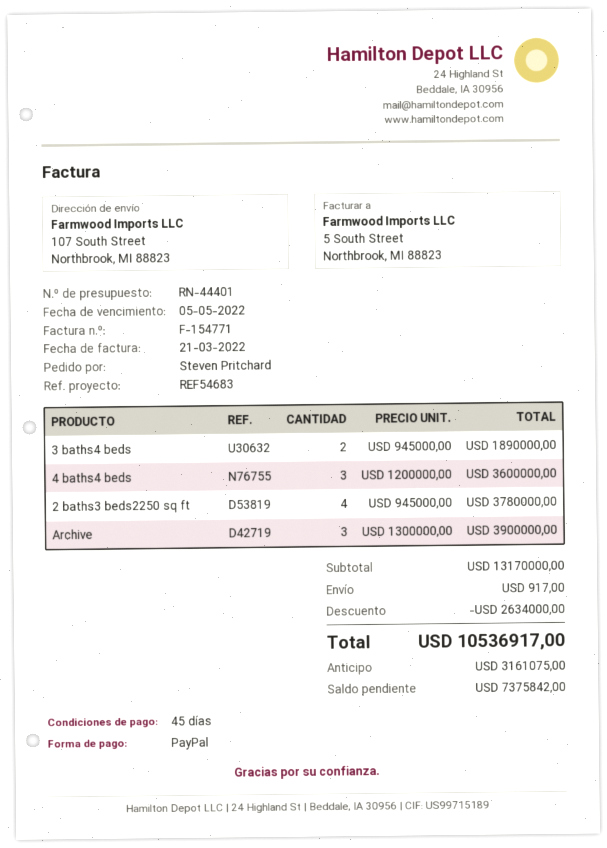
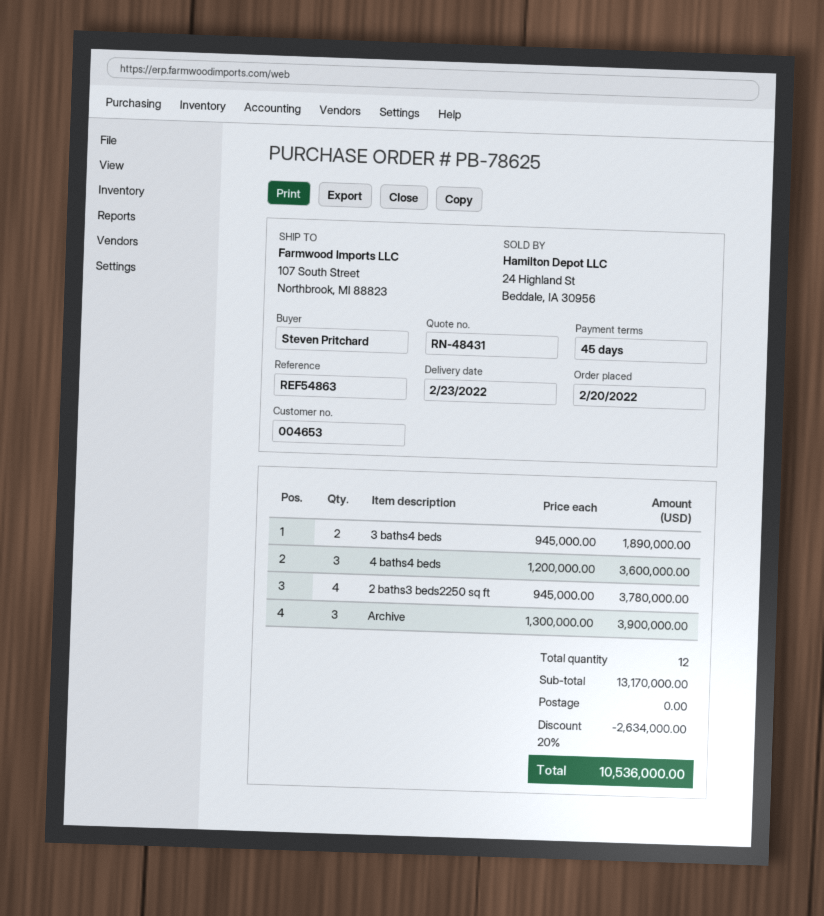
quote number: RN-44401 -> RN-48431
reference: REF54683 -> REF54863
shipping: 917.00 -> 0.00
total: 10536917.00 -> 10536000.00

